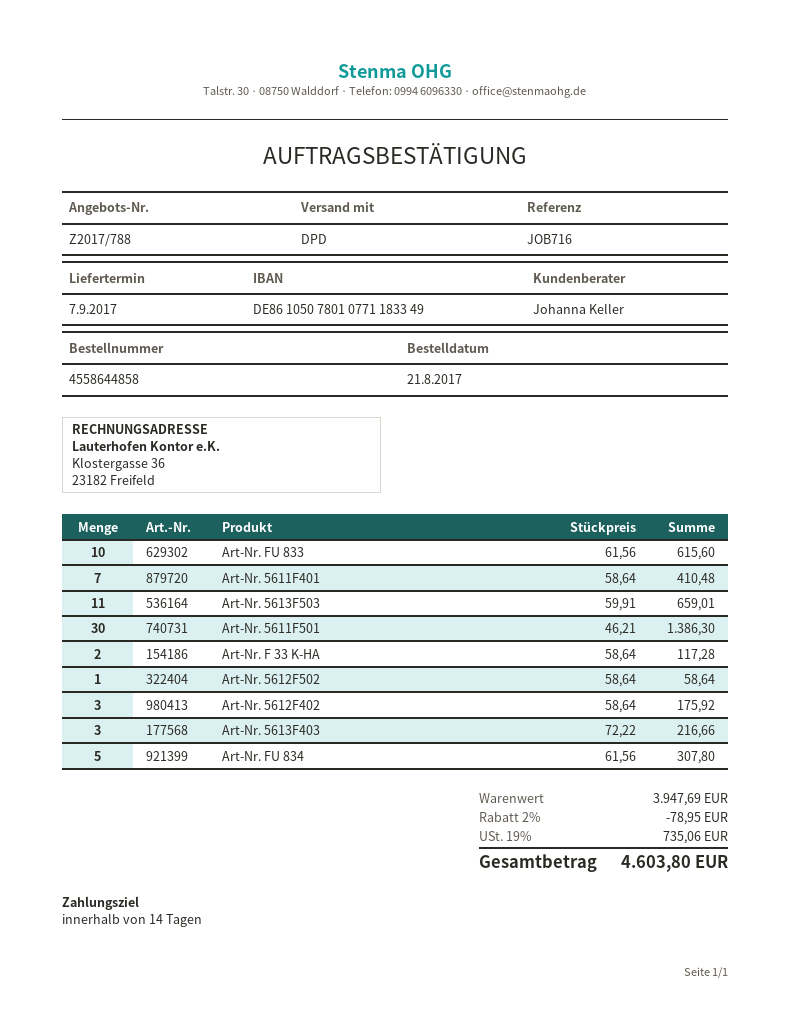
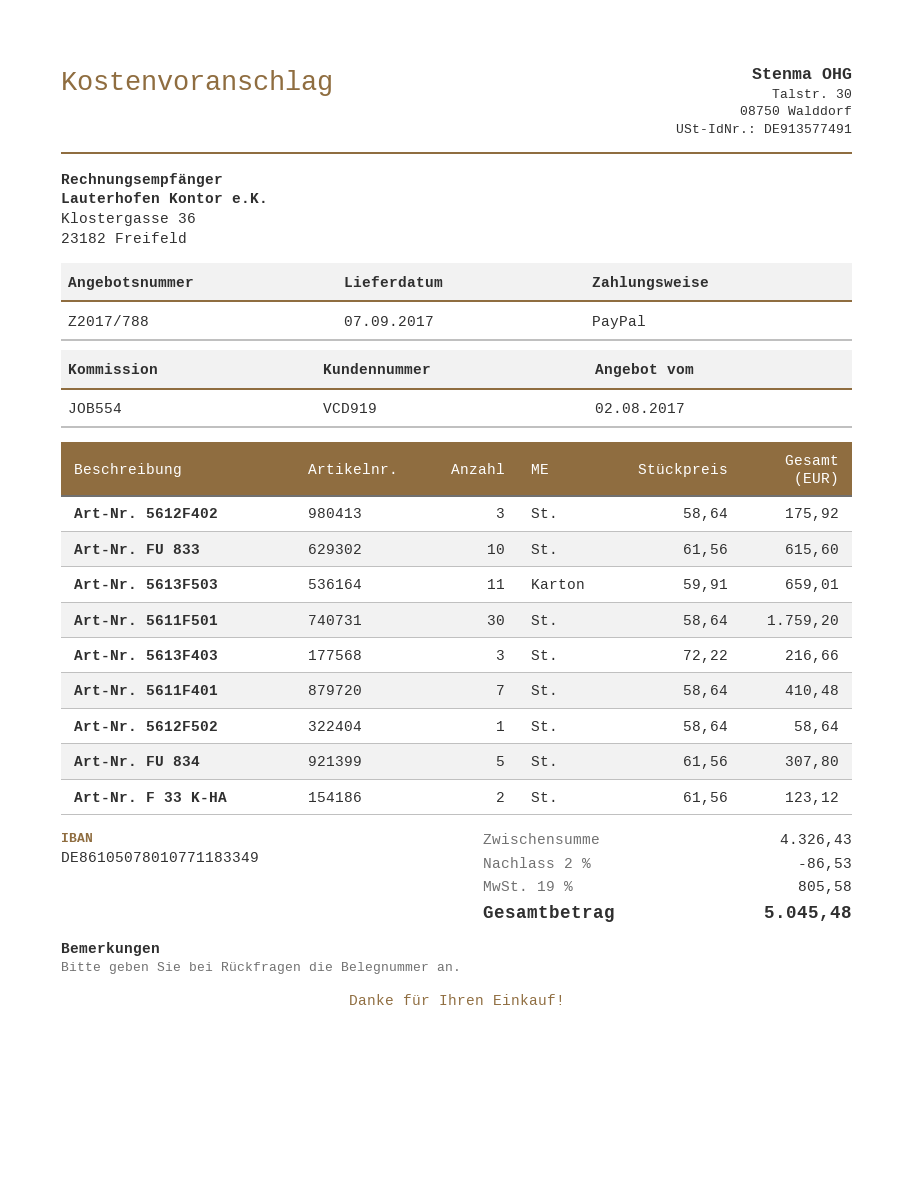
reference: JOB716 -> JOB554
Art-Nr. 5611F501: 30 x 46.21 = 1386.30 -> 30 x 58.64 = 1759.20
Art-Nr. F 33 K-HA: 2 x 58.64 = 117.28 -> 2 x 61.56 = 123.12
subtotal: 3947.69 -> 4326.43
discount: 2% = 78.95 -> 2% = 86.53
tax: 19% = 735.06 -> 19% = 805.58
total: 4603.80 -> 5045.48

